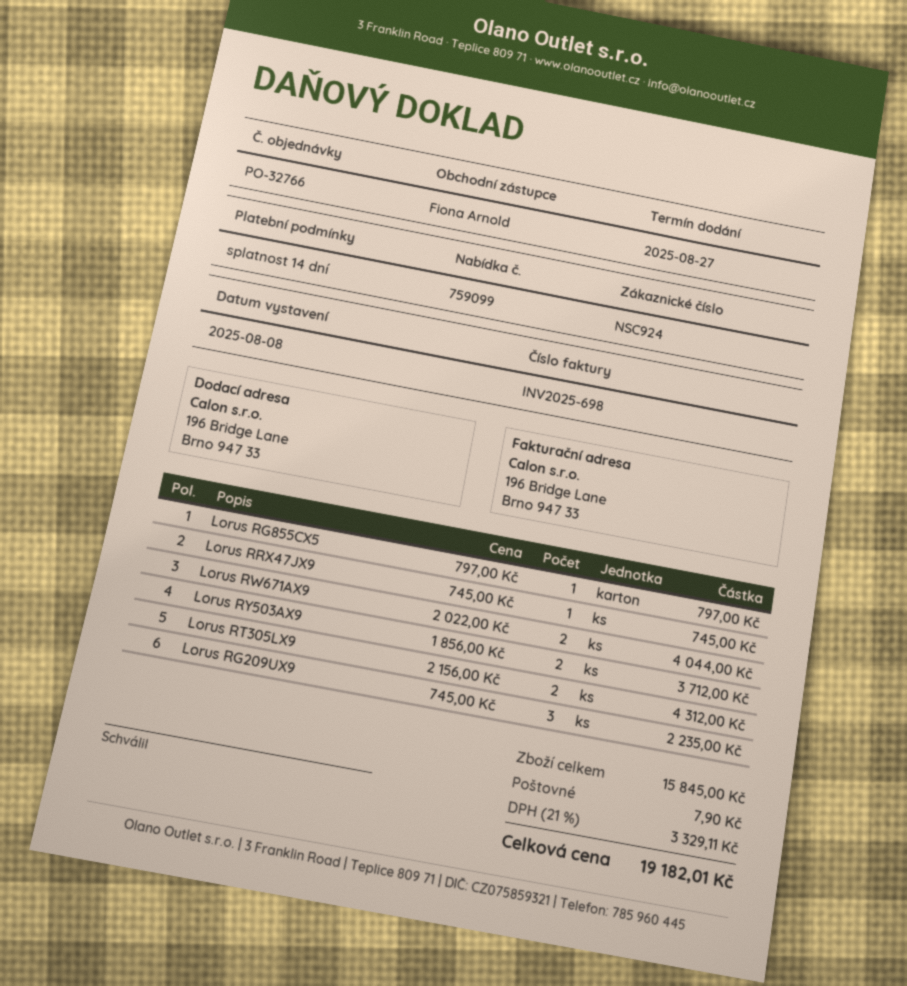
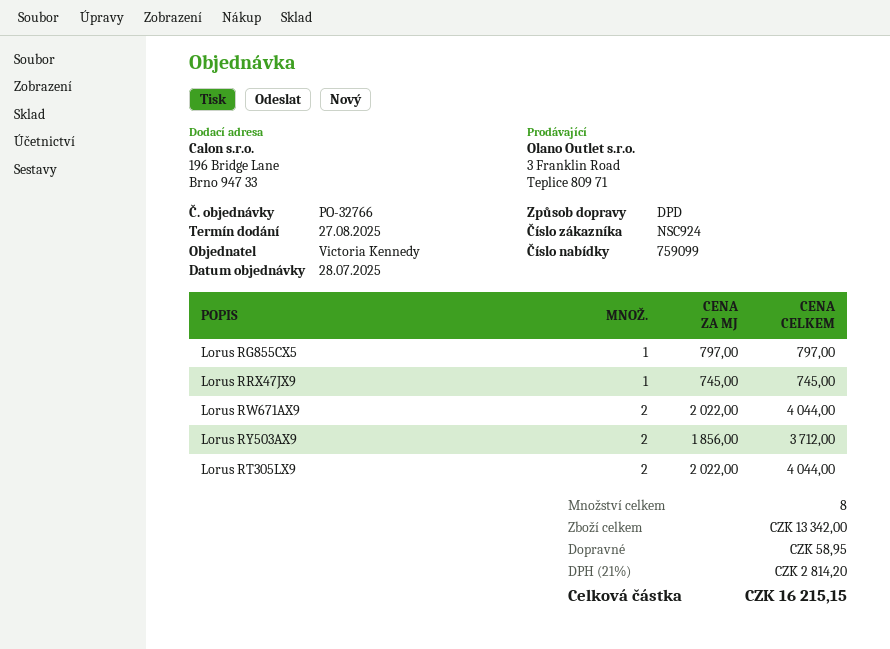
Lorus RT305LX9: 2 x 2156.00 = 4312.00 -> 2 x 2022.00 = 4044.00
Lorus RG209UX9: 3 x 745.00 = 2235.00 -> none
subtotal: 15845.00 -> 13342.00
shipping: 7.90 -> 58.95
tax: 21% = 3329.11 -> 21% = 2814.20
total: 19182.01 -> 16215.15

